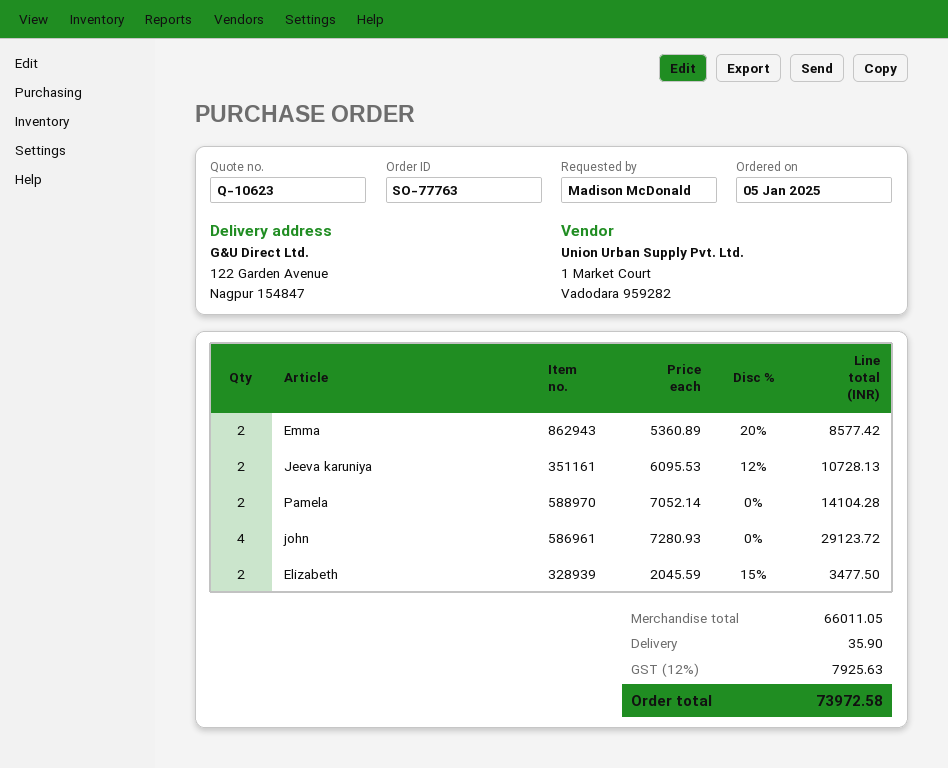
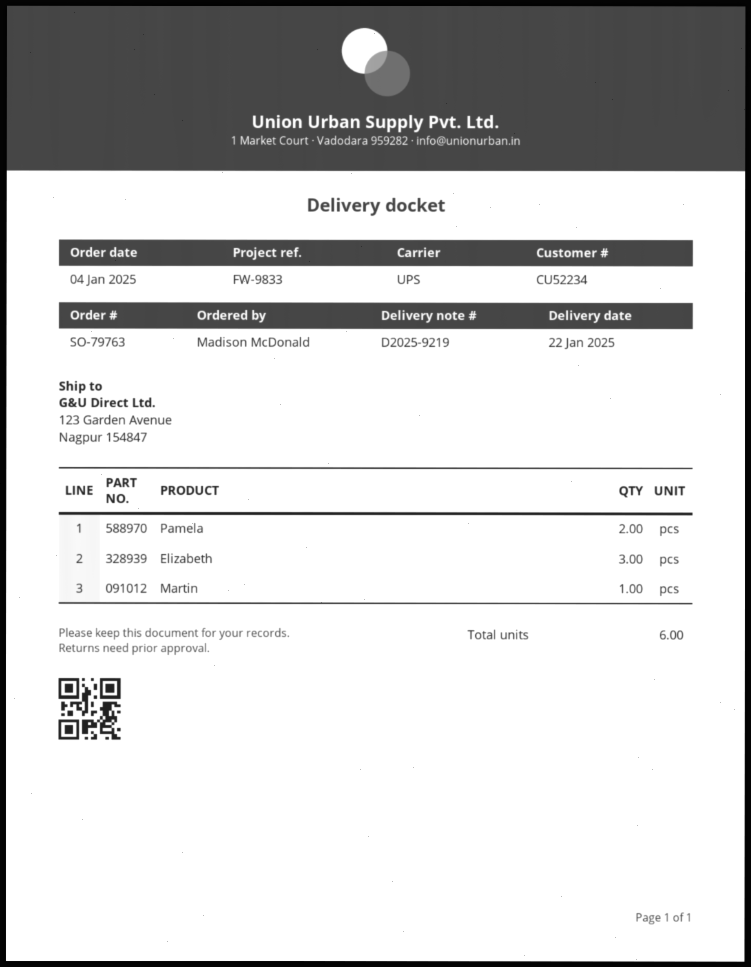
order number: SO-77763 -> SO-79763
order date: 2025-01-05 -> 2025-01-04
ship to: 122 Garden Avenue, Nagpur 154847 -> 123 Garden Avenue, Nagpur 154847
Emma: 2 -> none
Jeeva karuniya: 2 -> none
john: 4 -> none
Elizabeth: 2 -> 3
Martin: none -> 1

